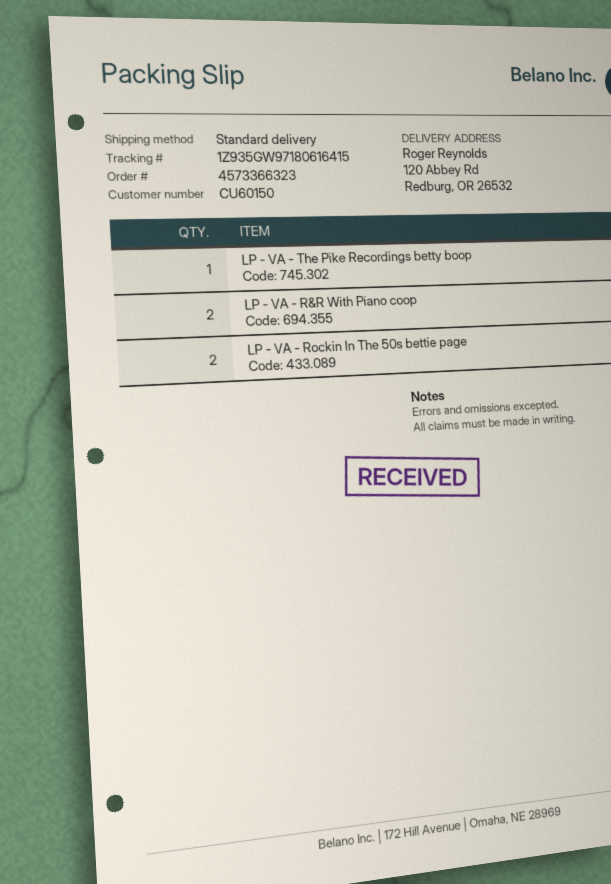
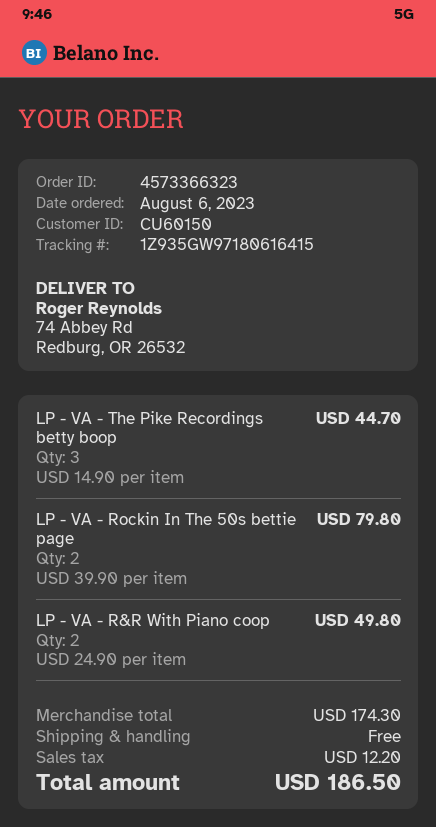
ship to: 120 Abbey Rd, Redburg, OR 26532 -> 74 Abbey Rd, Redburg, OR 26532
LP - VA - The Pike Recordings betty boop: 1 -> 3

